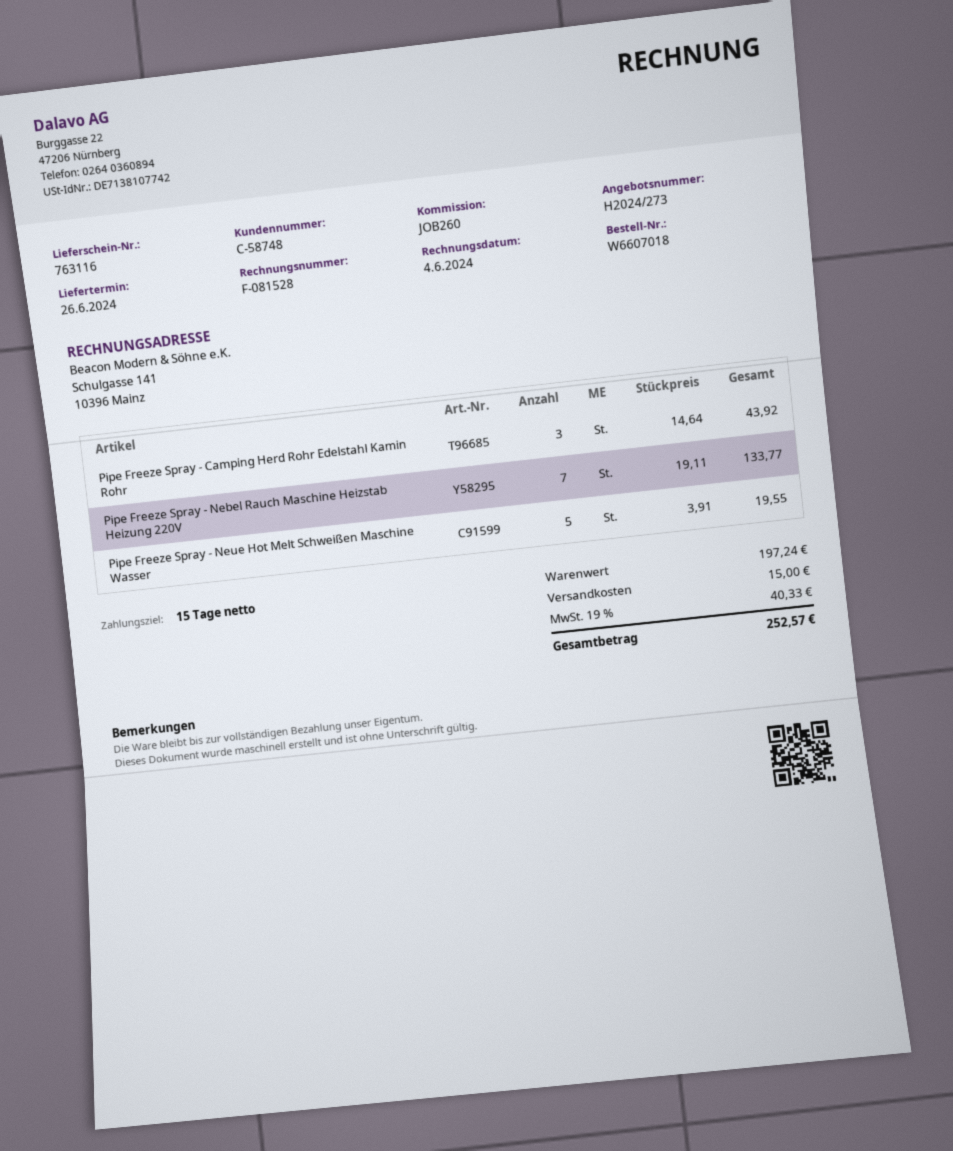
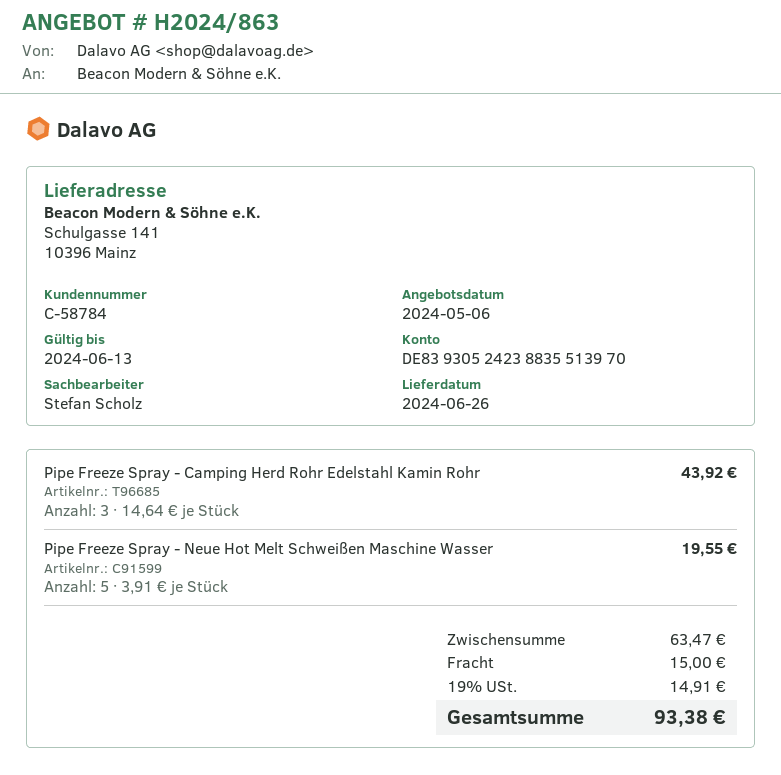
quote number: H2024/273 -> H2024/863
customer number: C-58748 -> C-58784
Pipe Freeze Spray - Nebel Rauch Maschine Heizstab Heizung 220V: 7 x 19.11 = 133.77 -> none
subtotal: 197.24 -> 63.47
tax: 19% = 40.33 -> 19% = 14.91
total: 252.57 -> 93.38

